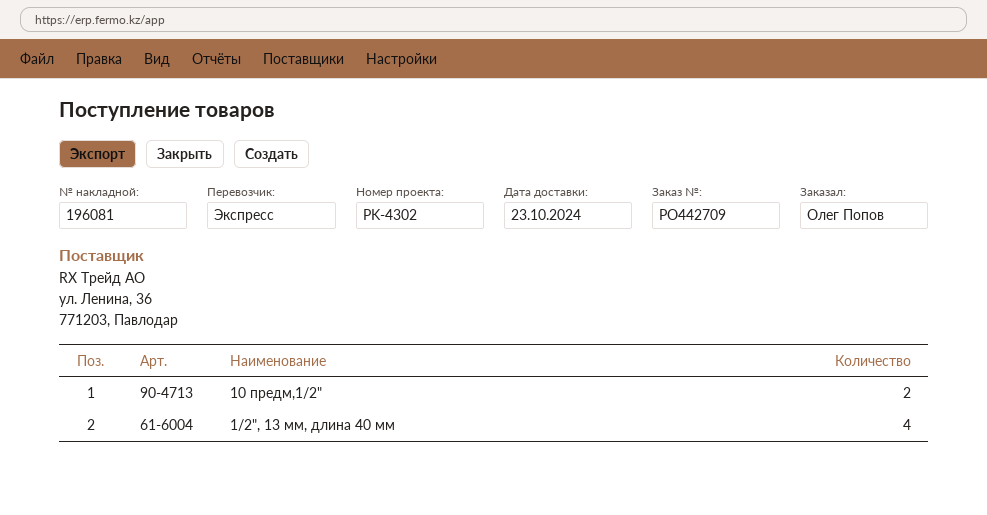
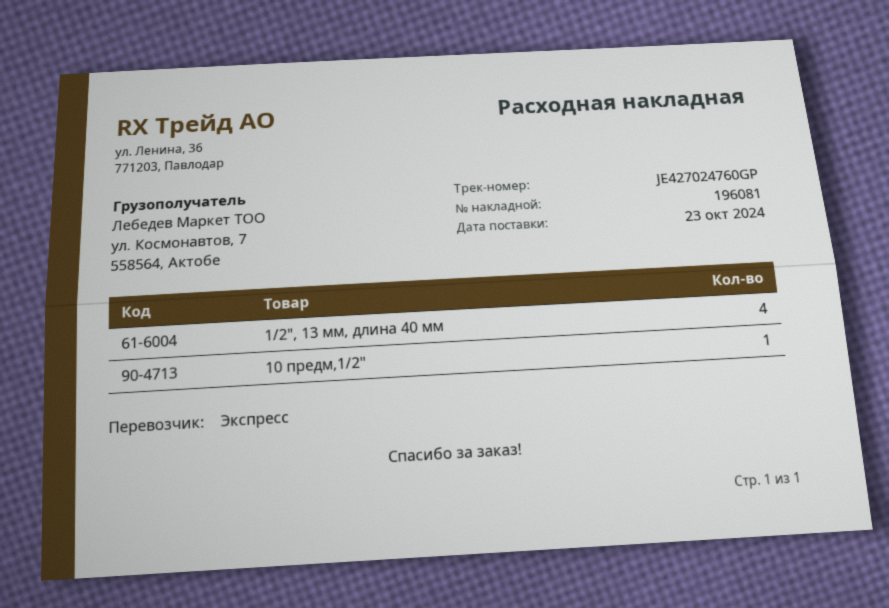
10 предм,1/2": 2 -> 1

